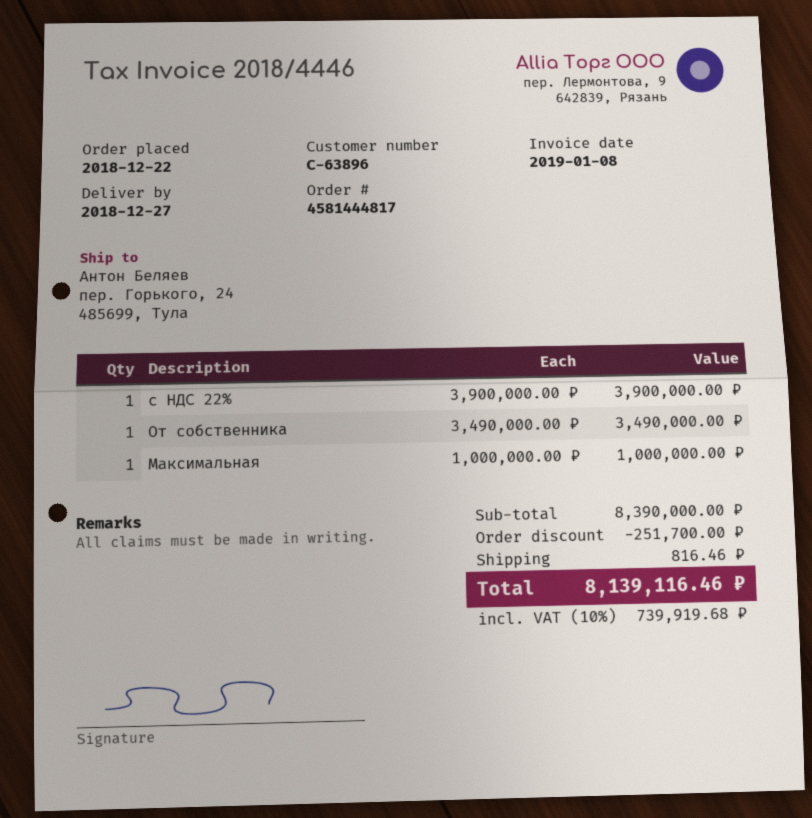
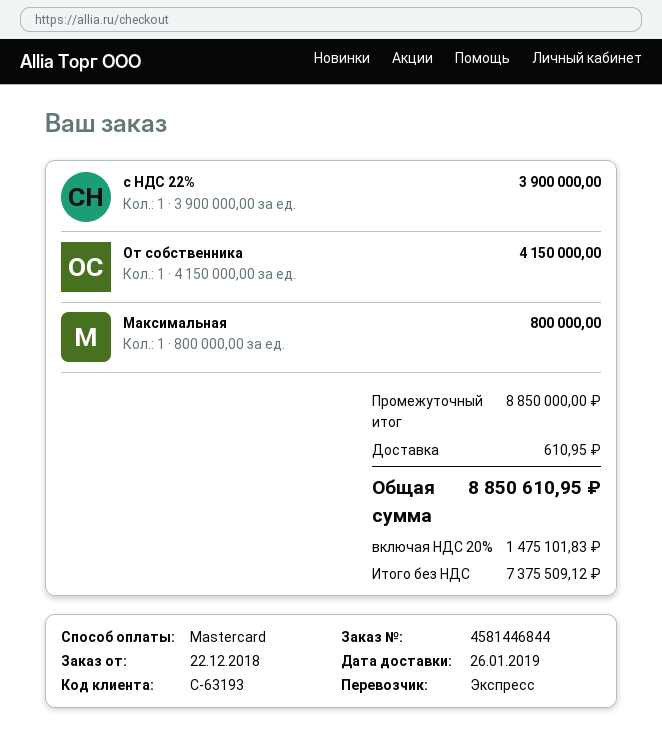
order number: 4581444817 -> 4581446844
delivery date: 2018-12-27 -> 2019-01-26
customer number: C-63896 -> C-63193
От собственника: 1 x 3490000.00 = 3490000.00 -> 1 x 4150000.00 = 4150000.00
Максимальная: 1 x 1000000.00 = 1000000.00 -> 1 x 800000.00 = 800000.00
subtotal: 8390000.00 -> 8850000.00
discount: 251700.00 -> none
shipping: 816.46 -> 610.95
tax: 10% = 739919.68 -> 20% = 1475101.83
total: 8139116.46 -> 8850610.95

